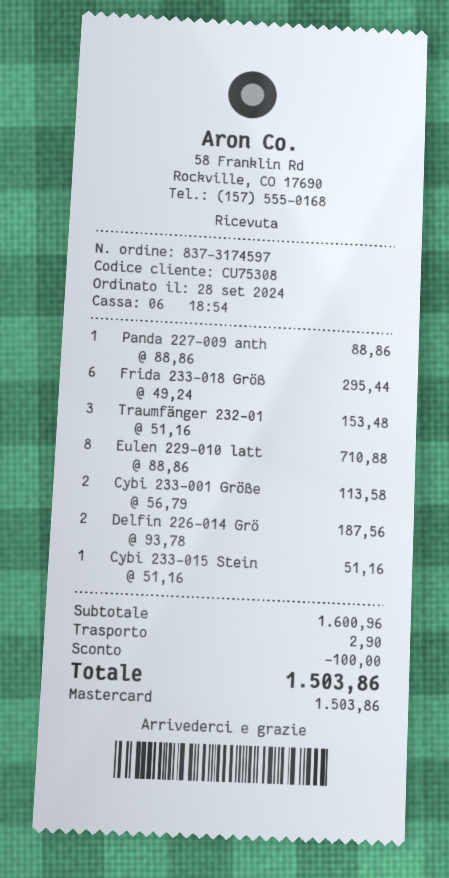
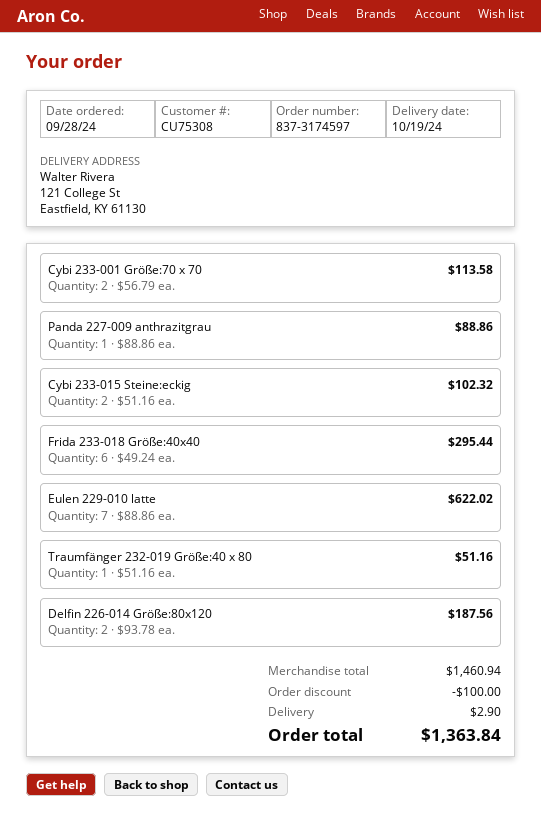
Traumfänger 232-01: 3 x 51.16 = 153.48 -> 1 x 51.16 = 51.16
Eulen 229-010 latt: 8 x 88.86 = 710.88 -> 7 x 88.86 = 622.02
Cybi 233-015 Stein: 1 x 51.16 = 51.16 -> 2 x 51.16 = 102.32
subtotal: 1600.96 -> 1460.94
total: 1503.86 -> 1363.84

